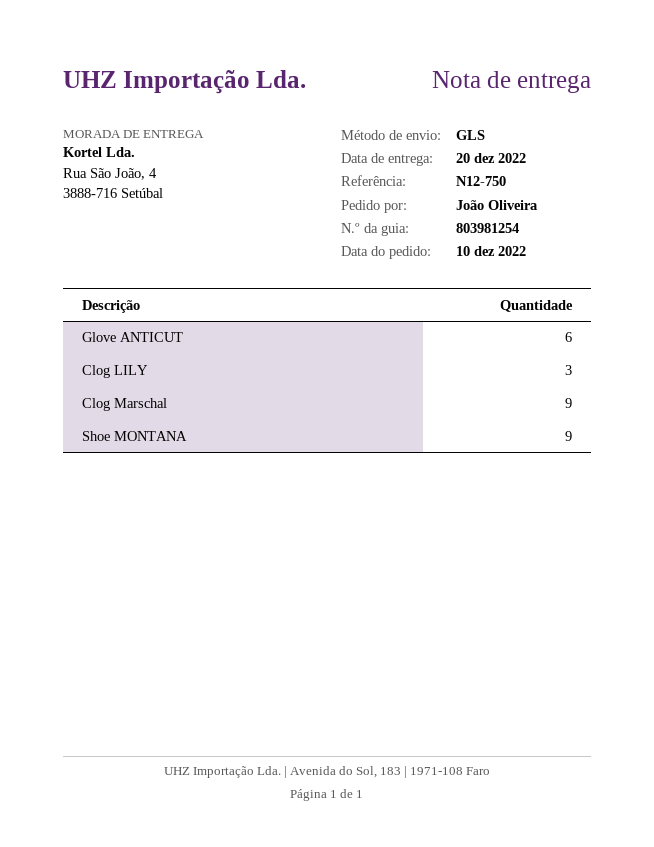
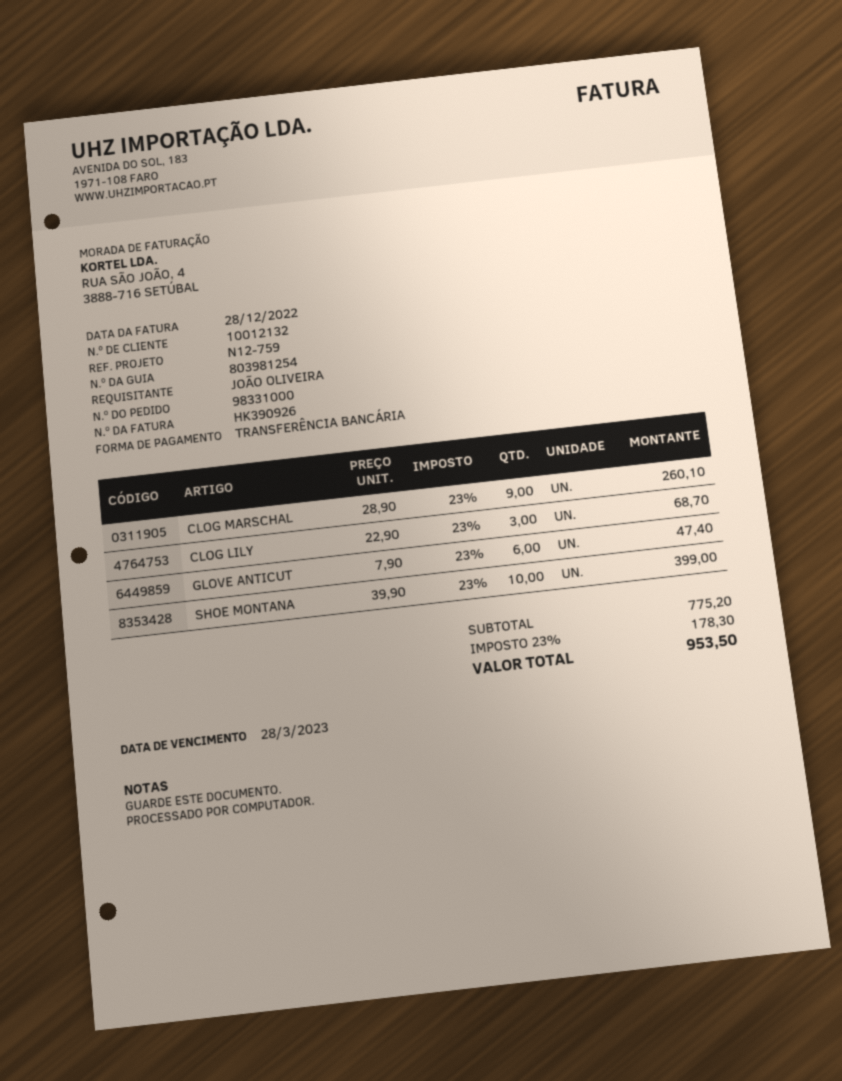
reference: N12-750 -> N12-759
Shoe MONTANA: 9 -> 10

